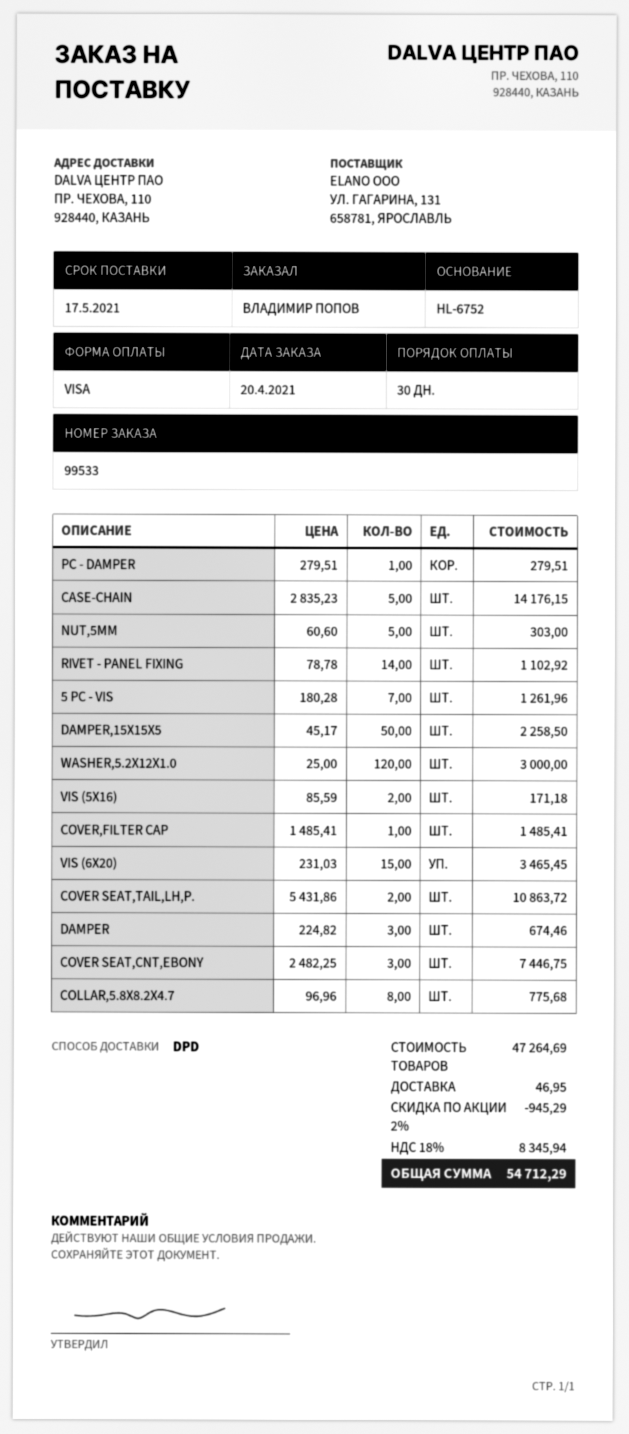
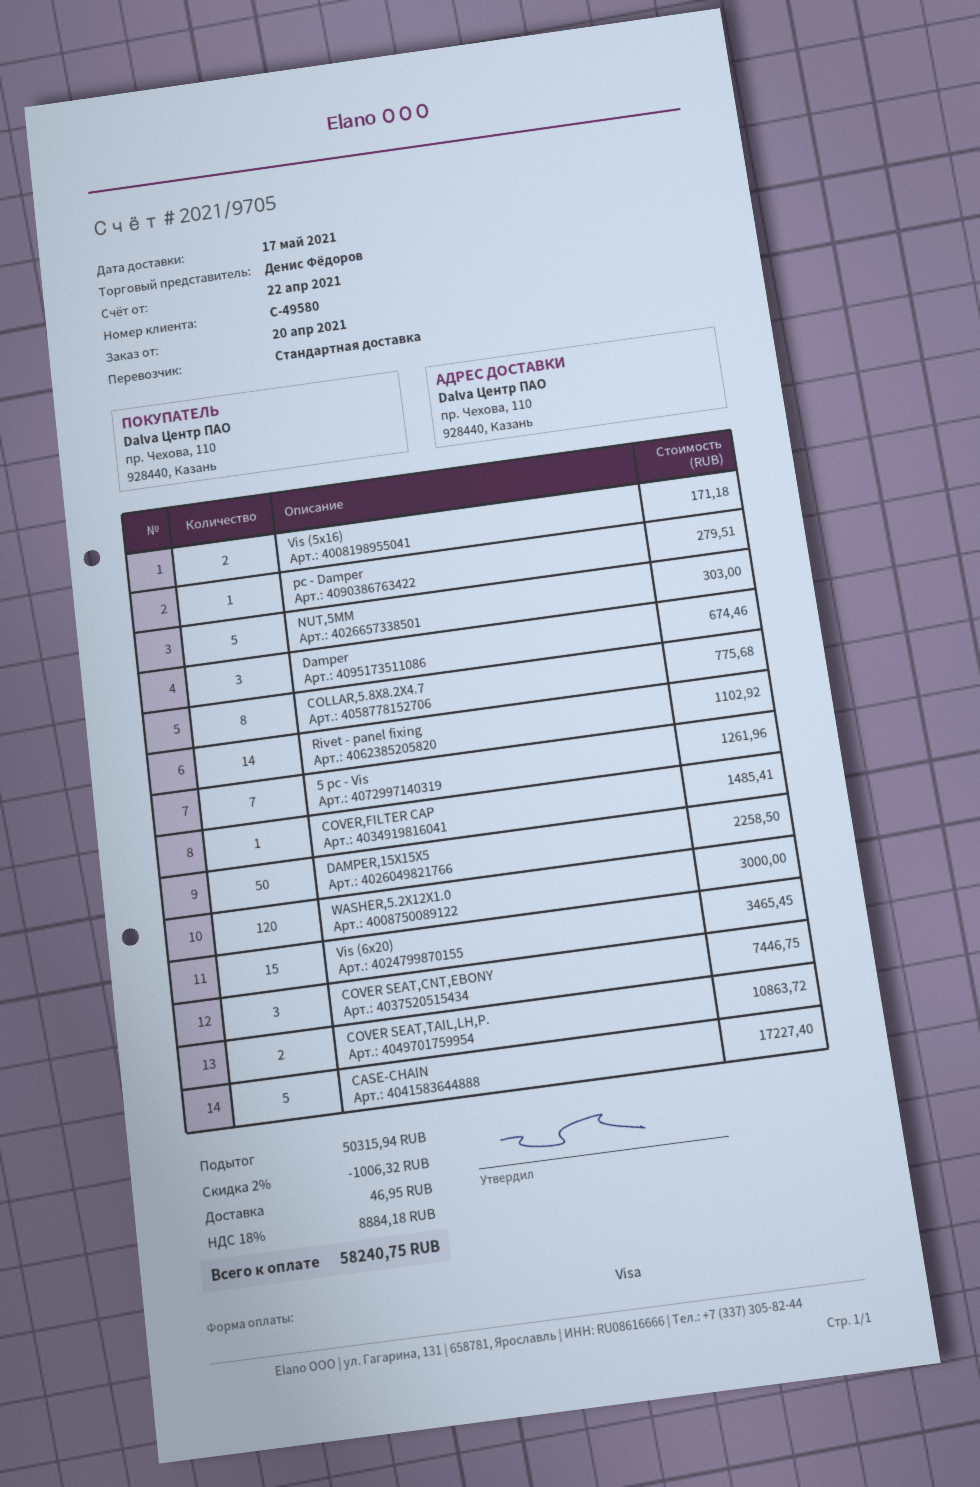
shipping method: DPD -> standard
CASE-CHAIN: 5 for 14176.15 -> 5 for 17227.40
subtotal: 47264.69 -> 50315.94
discount: 2% = 945.29 -> 2% = 1006.32
tax: 18% = 8345.94 -> 18% = 8884.18
total: 54712.29 -> 58240.75

